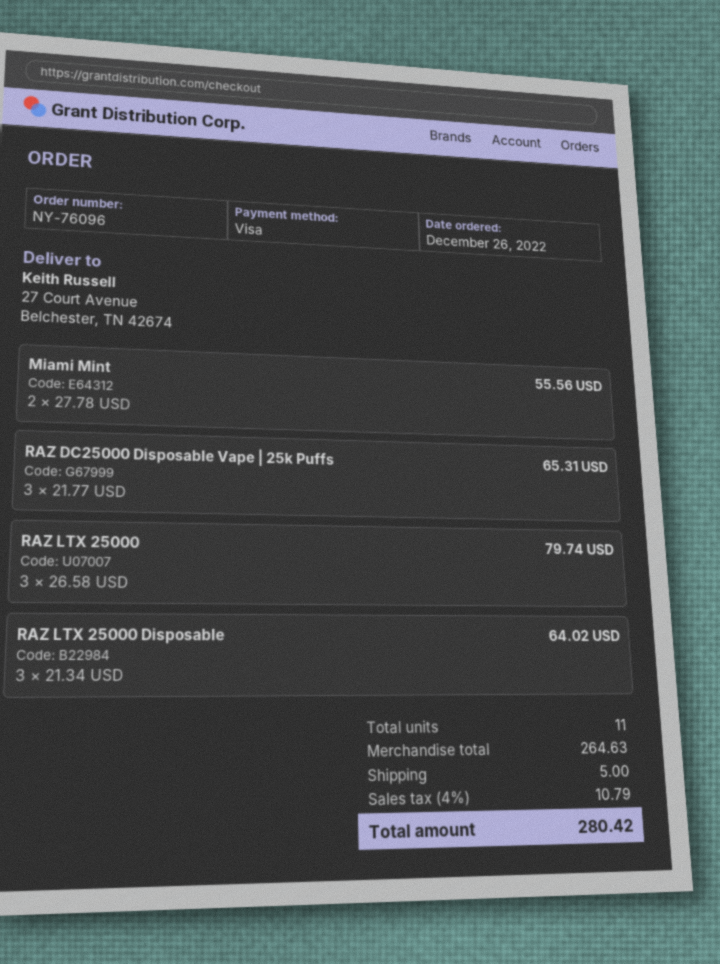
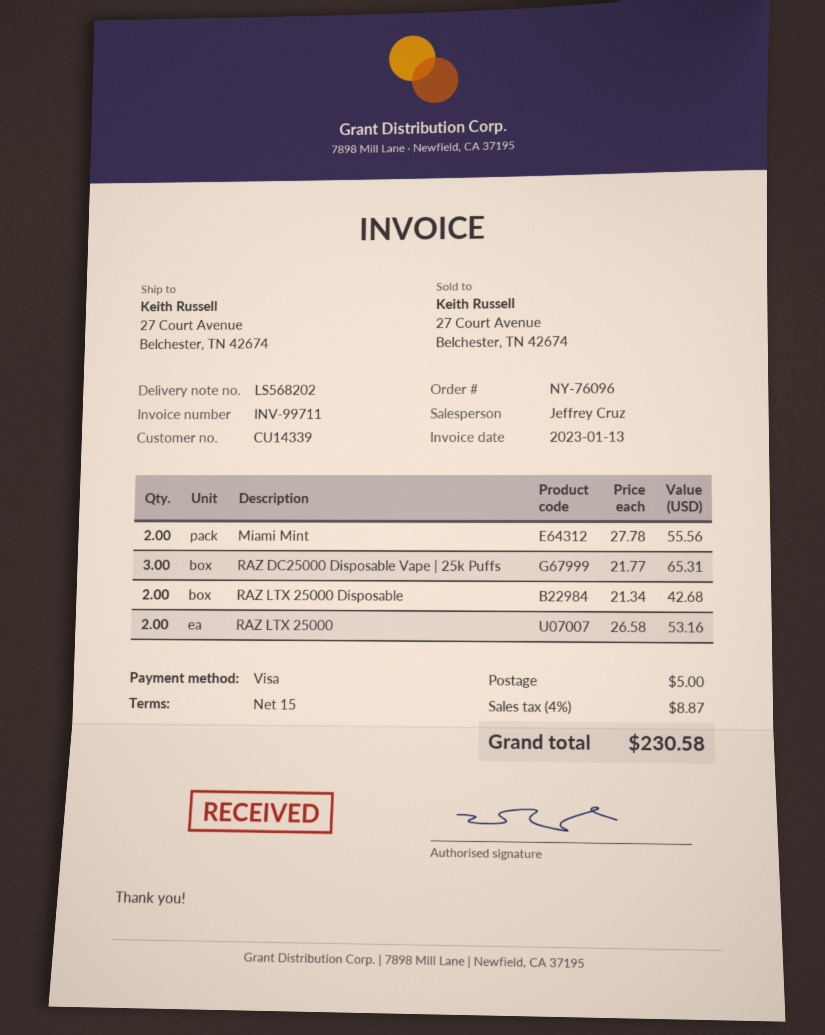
RAZ LTX 25000: 3 x 26.58 = 79.74 -> 2 x 26.58 = 53.16
RAZ LTX 25000 Disposable: 3 x 21.34 = 64.02 -> 2 x 21.34 = 42.68
tax: 4% = 10.79 -> 4% = 8.87
total: 280.42 -> 230.58

